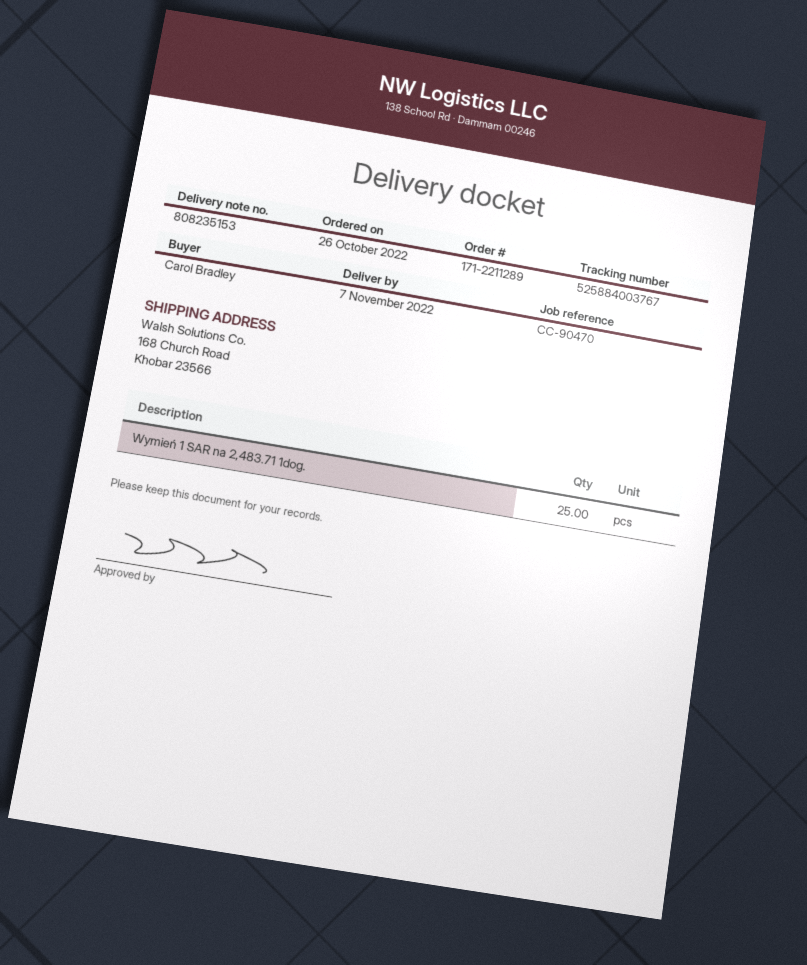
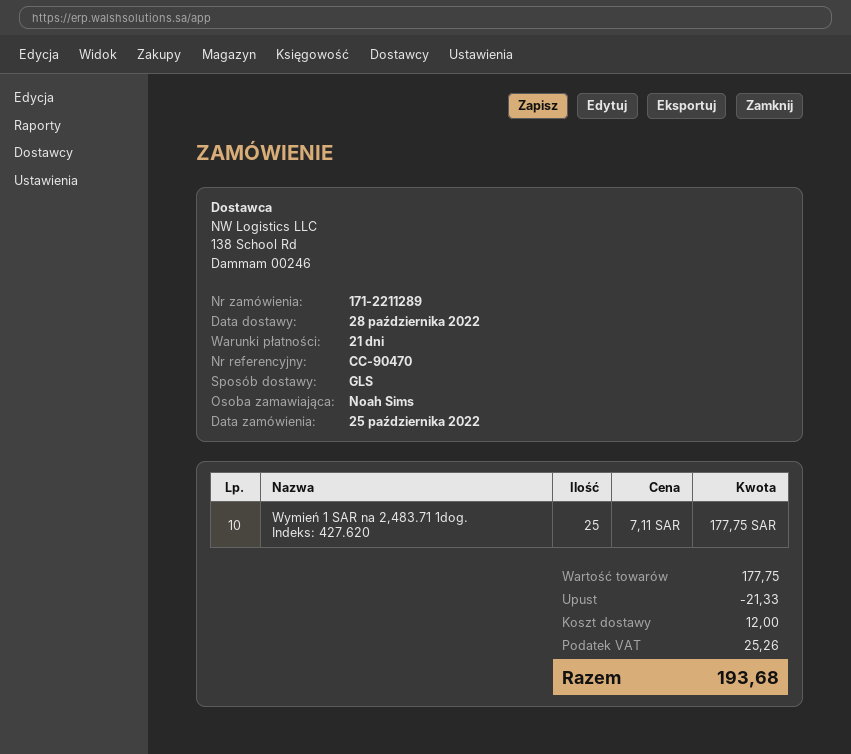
order date: 2022-10-26 -> 2022-10-25
delivery date: 2022-11-07 -> 2022-10-28
ordered by: Carol Bradley -> Noah Sims

